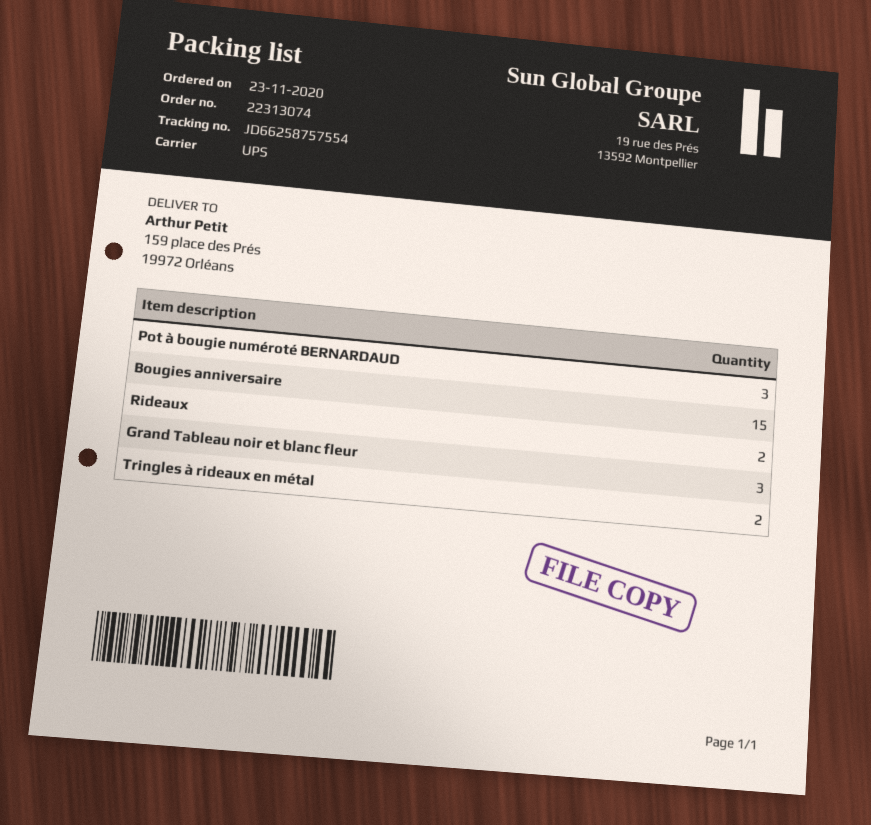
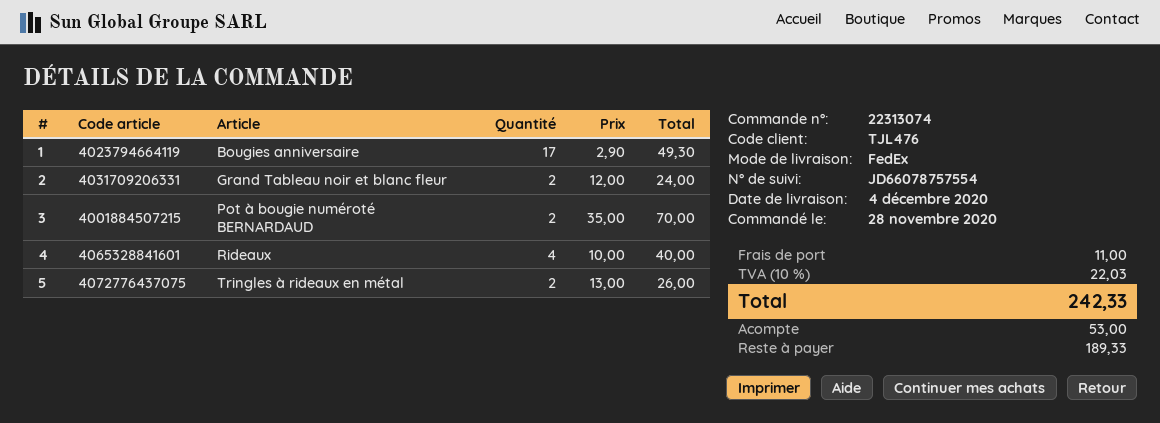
order date: 2020-11-23 -> 2020-11-28
shipping method: UPS -> FedEx
tracking number: JD66258757554 -> JD66078757554
Pot à bougie numéroté BERNARDAUD: 3 -> 2
Bougies anniversaire: 15 -> 17
Rideaux: 2 -> 4
Grand Tableau noir et blanc fleur: 3 -> 2

